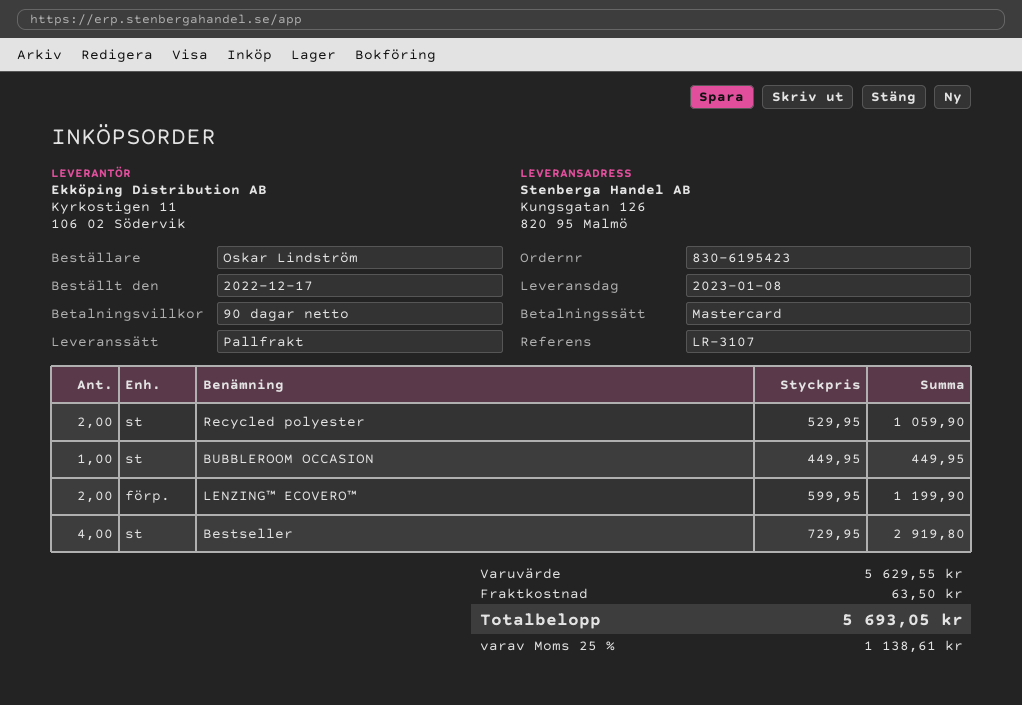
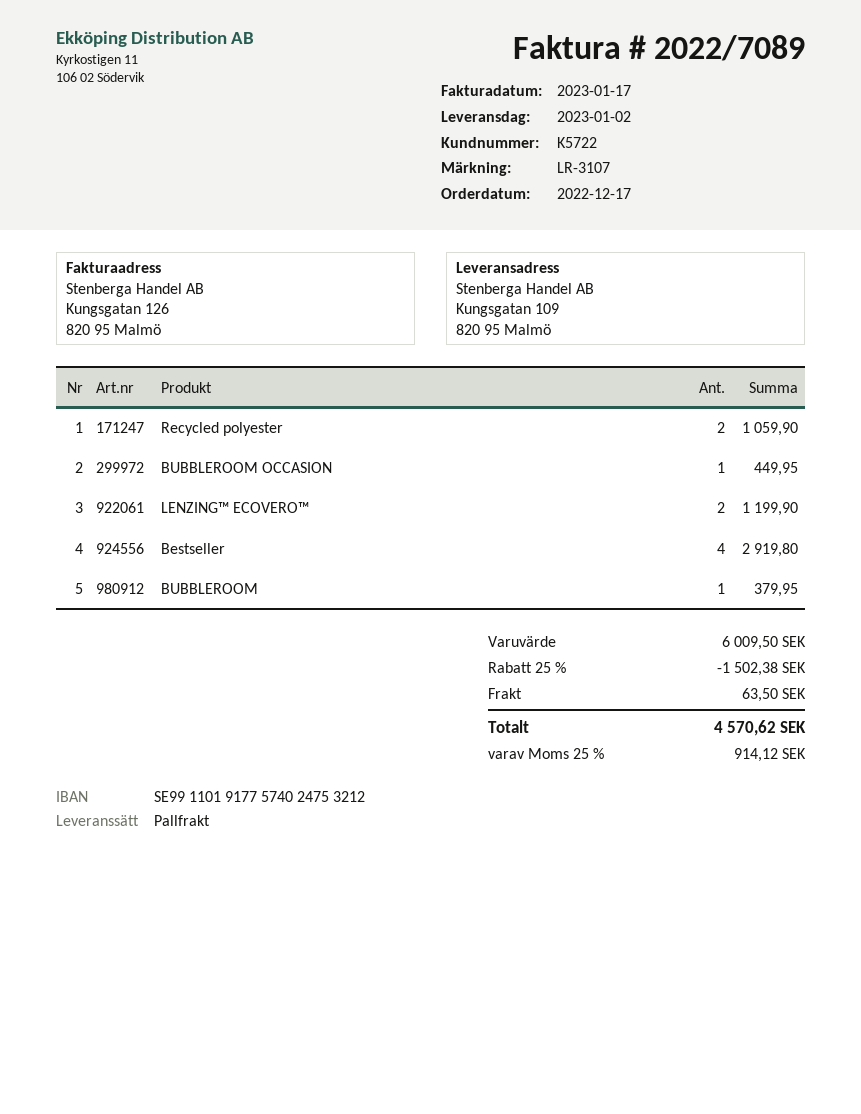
delivery date: 2023-01-08 -> 2023-01-02
ship to: Kungsgatan 126, 820 95 Malmö -> Kungsgatan 109, 820 95 Malmö
BUBBLEROOM: none -> 1 for 379.95
subtotal: 5629.55 -> 6009.50
discount: none -> 25% = 1502.38
tax: 25% = 1138.61 -> 25% = 914.12
total: 5693.05 -> 4570.62

